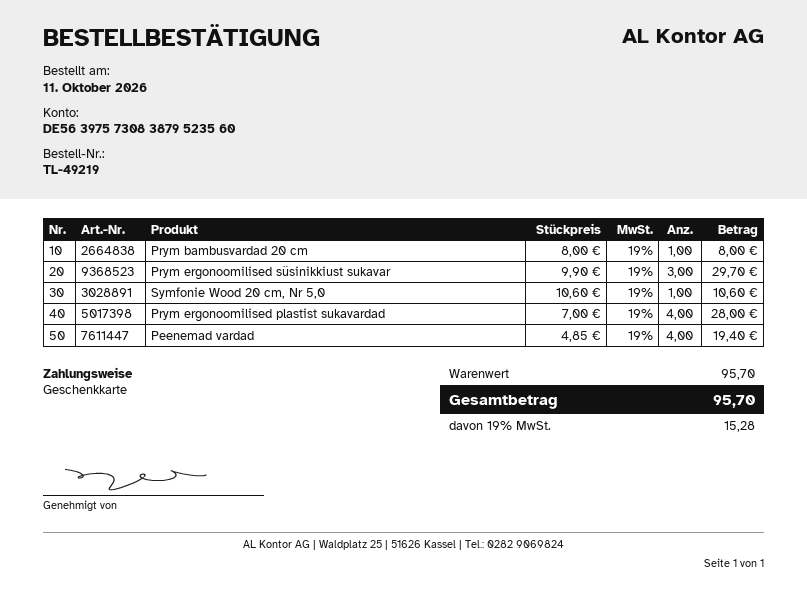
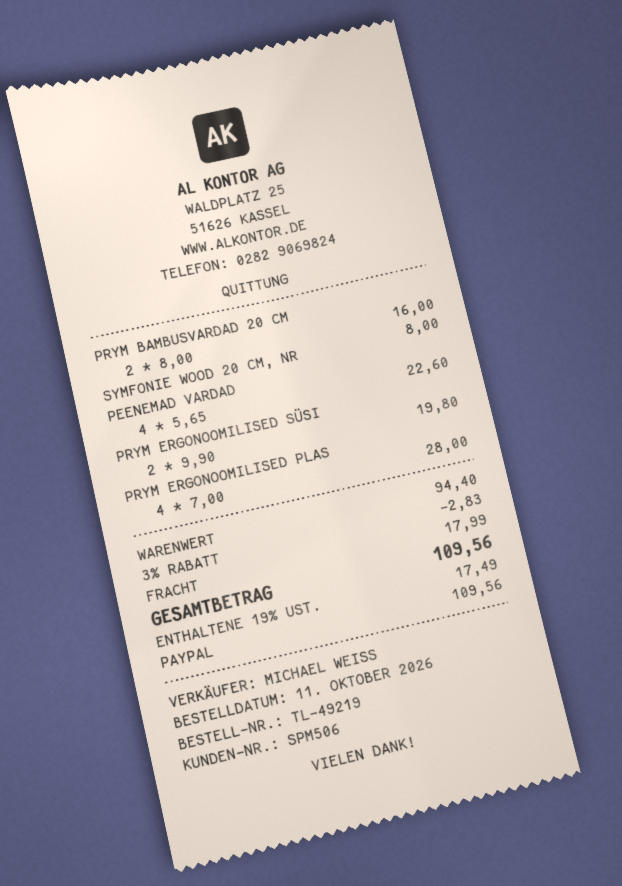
payment method: gift card -> PayPal
Prym bambusvardad 20 cm: 1 x 8.00 = 8.00 -> 2 x 8.00 = 16.00
Prym ergonoomilised süsinikkiust sukavar: 3 x 9.90 = 29.70 -> 2 x 9.90 = 19.80
Symfonie Wood 20 cm, Nr 5,0: 1 x 10.60 = 10.60 -> 1 x 8.00 = 8.00
Peenemad vardad: 4 x 4.85 = 19.40 -> 4 x 5.65 = 22.60
subtotal: 95.70 -> 94.40
discount: none -> 3% = 2.83
shipping: none -> 17.99
tax: 19% = 15.28 -> 19% = 17.49
total: 95.70 -> 109.56

